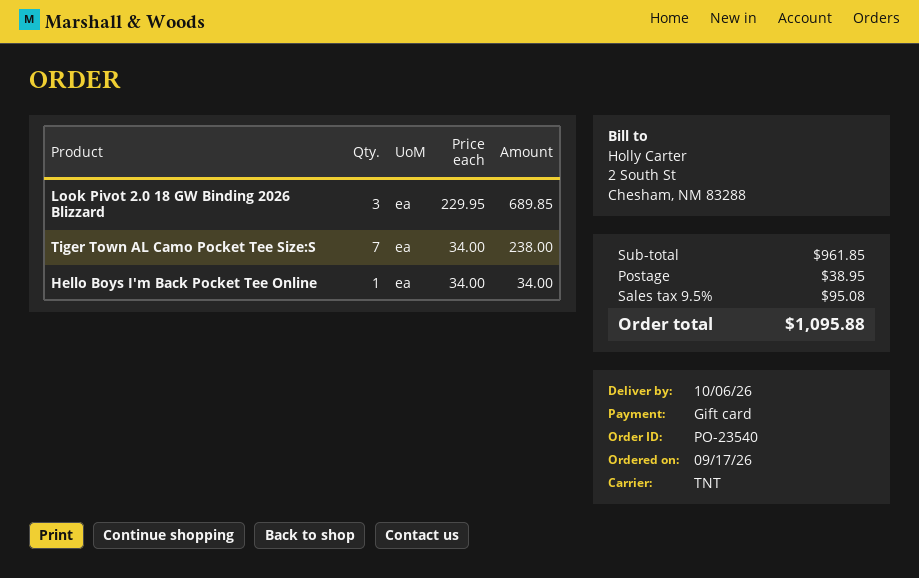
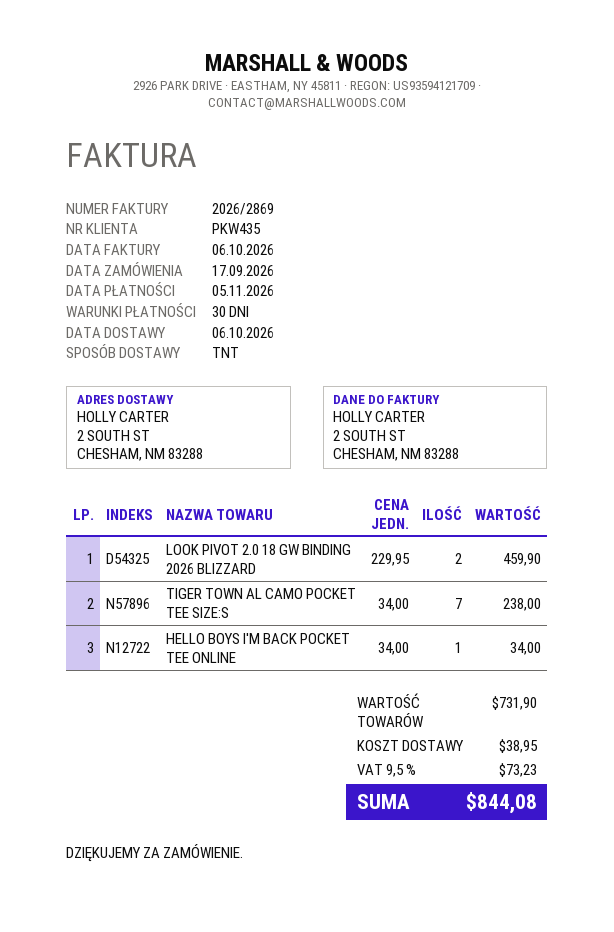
Look Pivot 2.0 18 GW Binding 2026 Blizzard: 3 x 229.95 = 689.85 -> 2 x 229.95 = 459.90
subtotal: 961.85 -> 731.90
tax: 9.5% = 95.08 -> 9.5% = 73.23
total: 1095.88 -> 844.08

